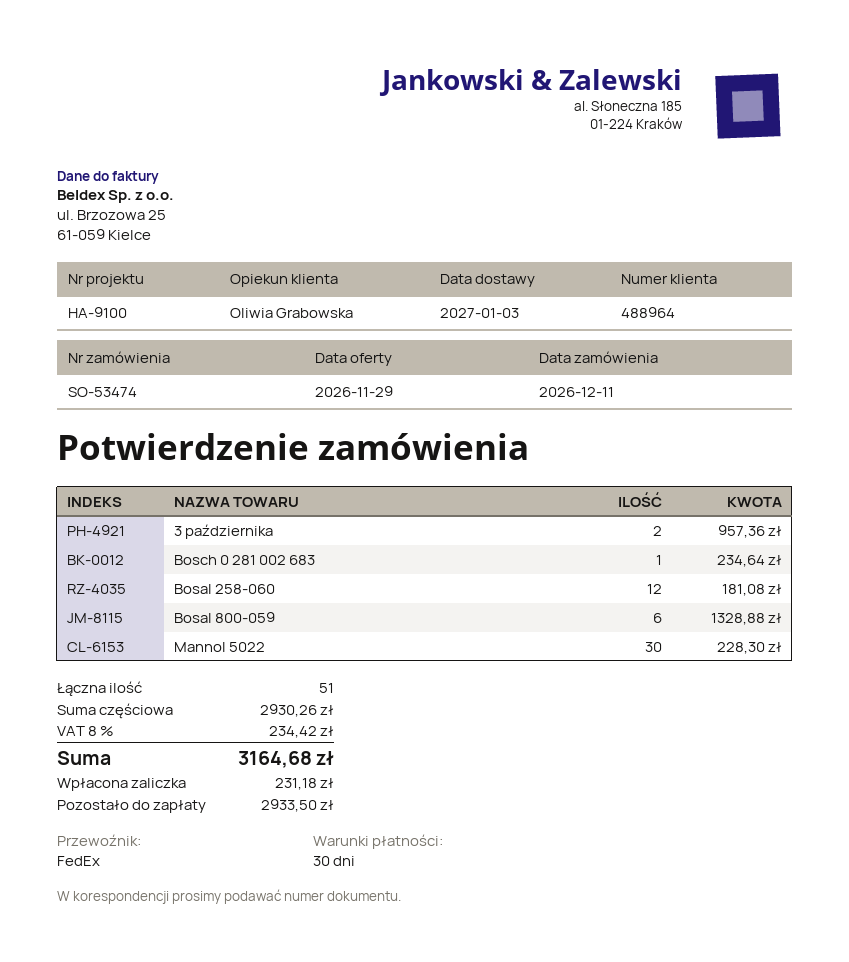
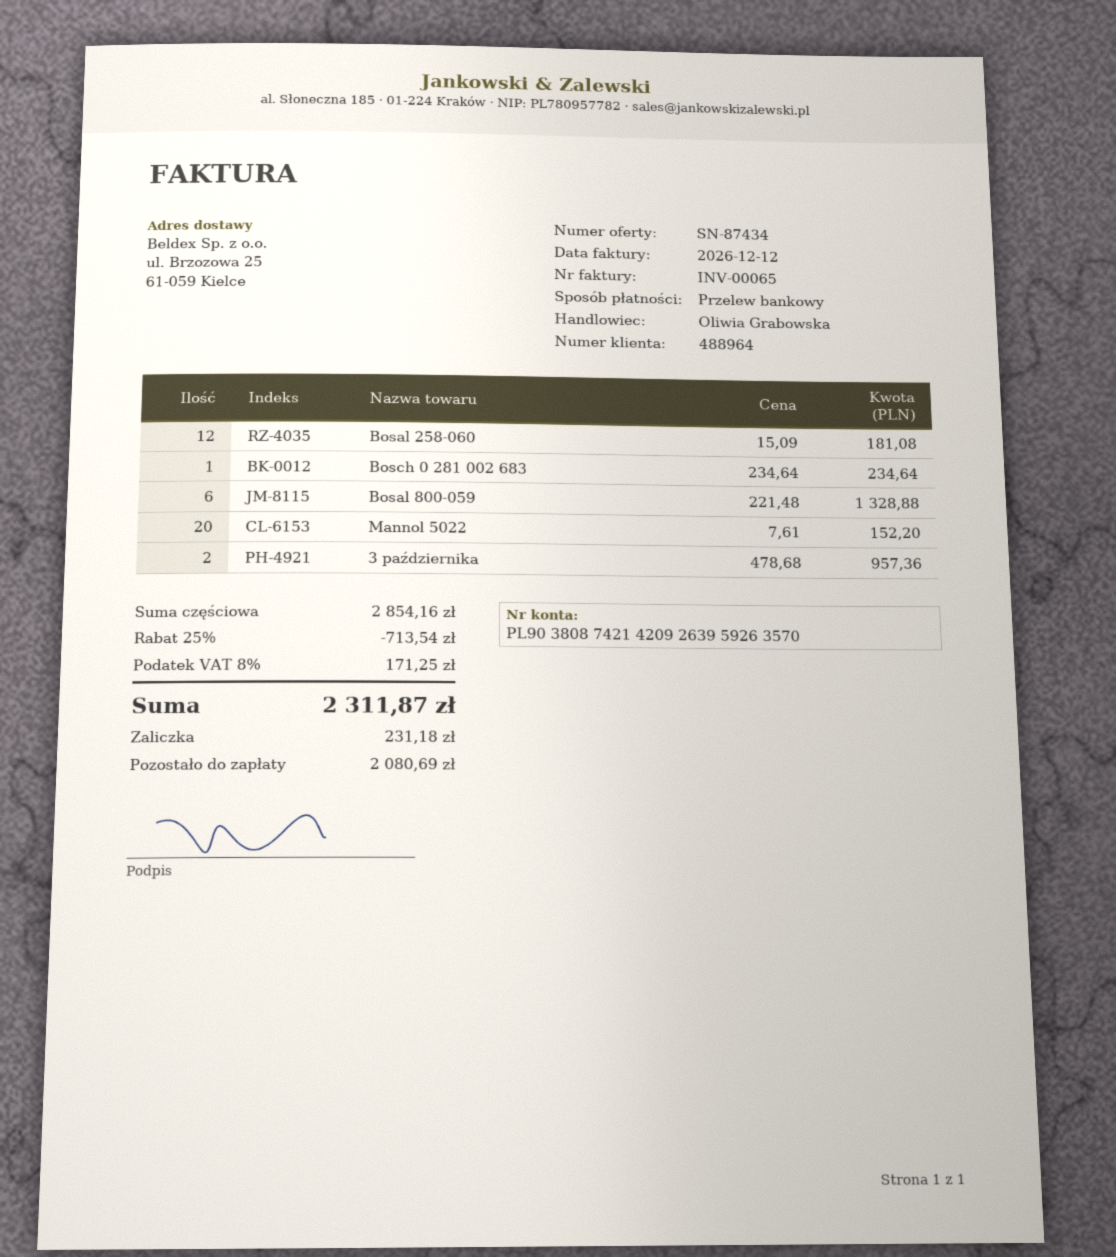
Mannol 5022: 30 for 228.30 -> 20 for 152.20
subtotal: 2930.26 -> 2854.16
discount: none -> 25% = 713.54
tax: 8% = 234.42 -> 8% = 171.25
total: 3164.68 -> 2311.87
balance: 2933.50 -> 2080.69

